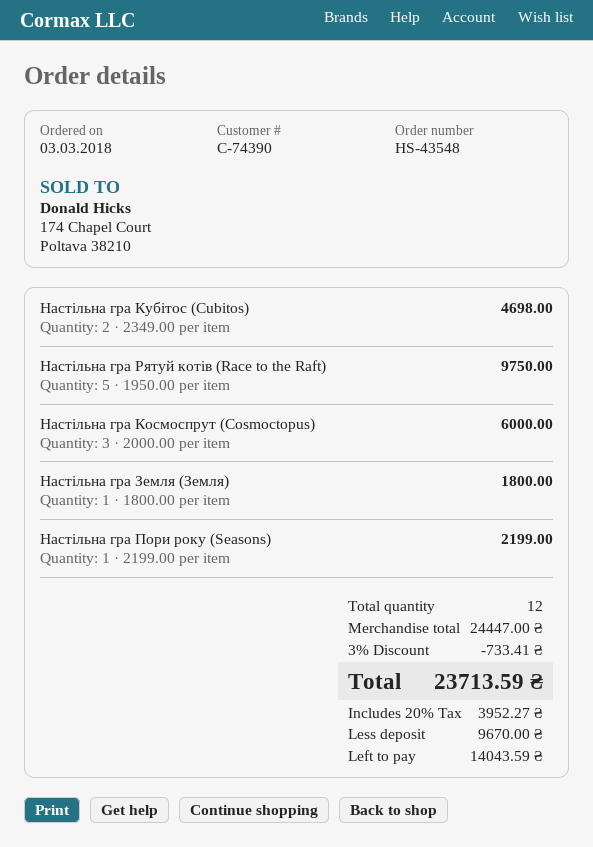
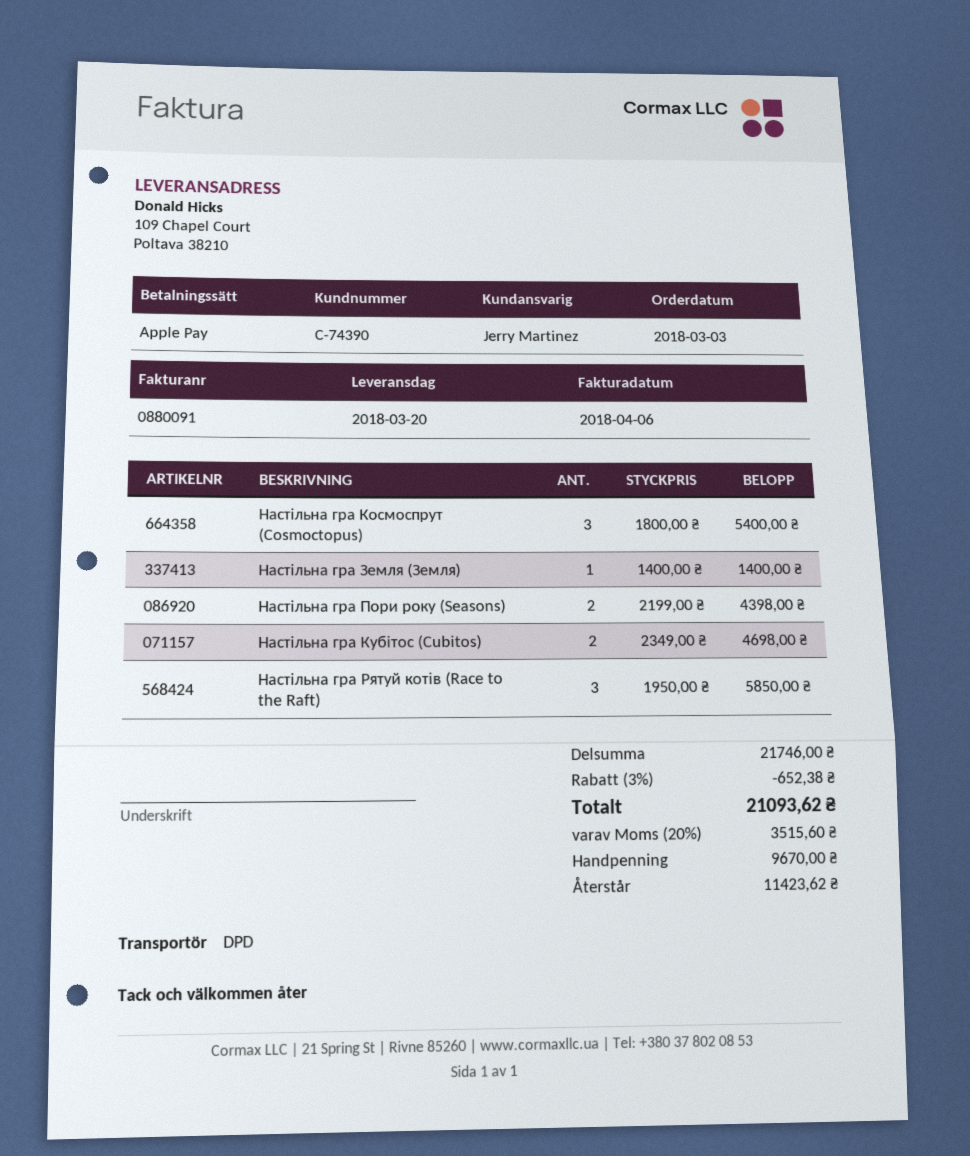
Настільна гра Рятуй котів (Race to the Raft): 5 x 1950.00 = 9750.00 -> 3 x 1950.00 = 5850.00
Настільна гра Космоспрут (Cosmoctopus): 3 x 2000.00 = 6000.00 -> 3 x 1800.00 = 5400.00
Настільна гра Земля (Земля): 1 x 1800.00 = 1800.00 -> 1 x 1400.00 = 1400.00
Настільна гра Пори року (Seasons): 1 x 2199.00 = 2199.00 -> 2 x 2199.00 = 4398.00
subtotal: 24447.00 -> 21746.00
discount: 3% = 733.41 -> 3% = 652.38
tax: 20% = 3952.27 -> 20% = 3515.60
total: 23713.59 -> 21093.62
balance: 14043.59 -> 11423.62

